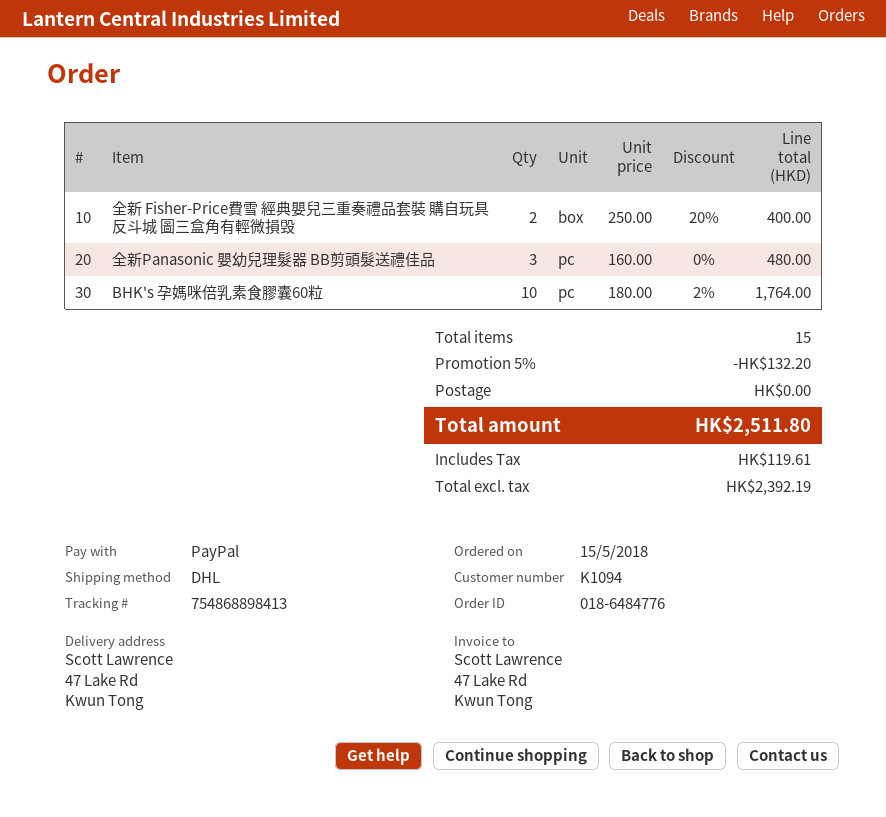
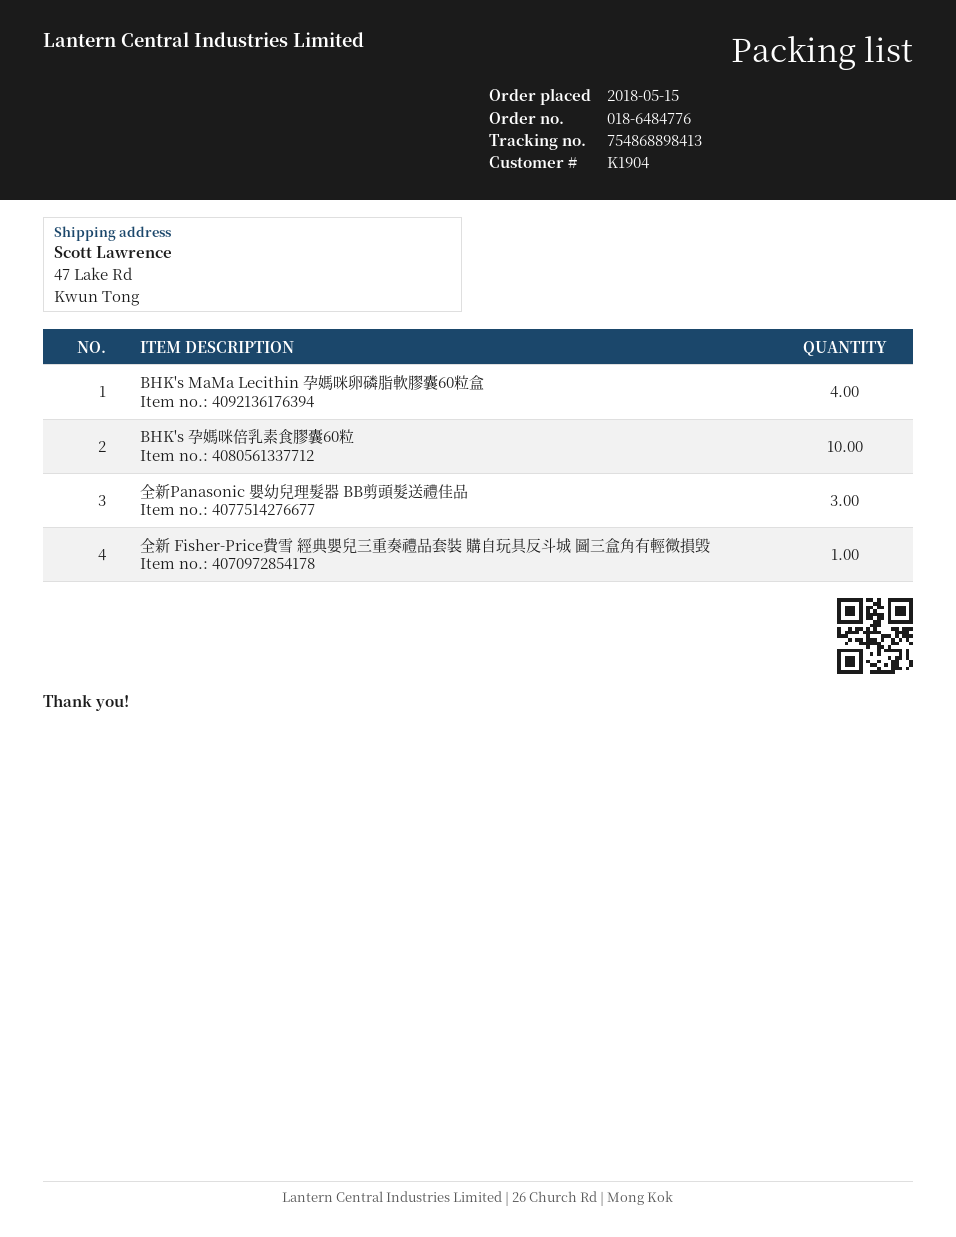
customer number: K1094 -> K1904
全新 Fisher-Price費雪 經典嬰兒三重奏禮品套裝 購自玩具反斗城 圖三盒角有輕微損毁: 2 -> 1
BHK's MaMa Lecithin 孕媽咪卵磷脂軟膠囊60粒盒: none -> 4

